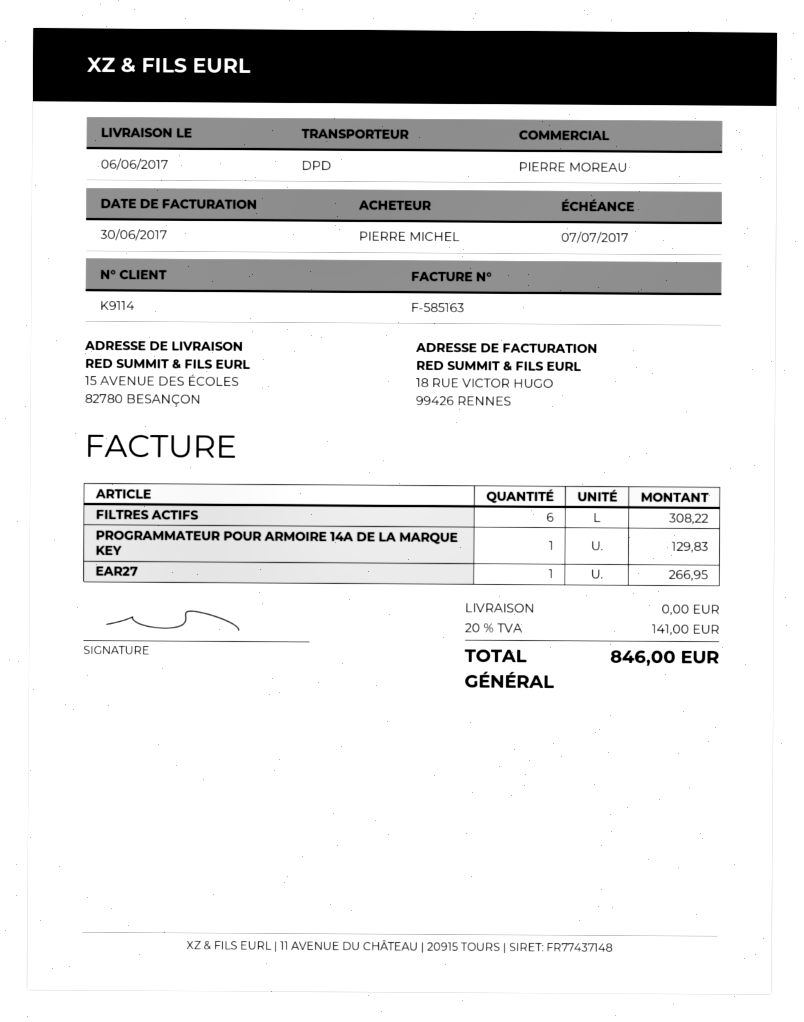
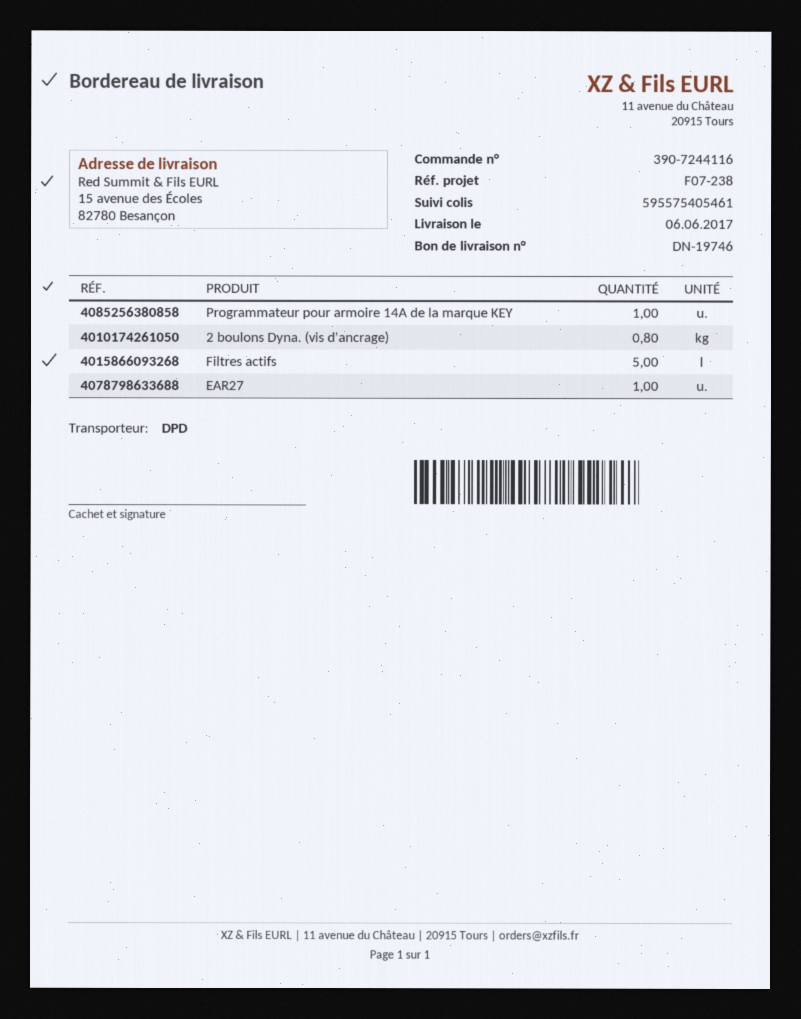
FILTRES ACTIFS: 6 -> 5
2 boulons Dyna. (vis d'ancrage): none -> 0.8

